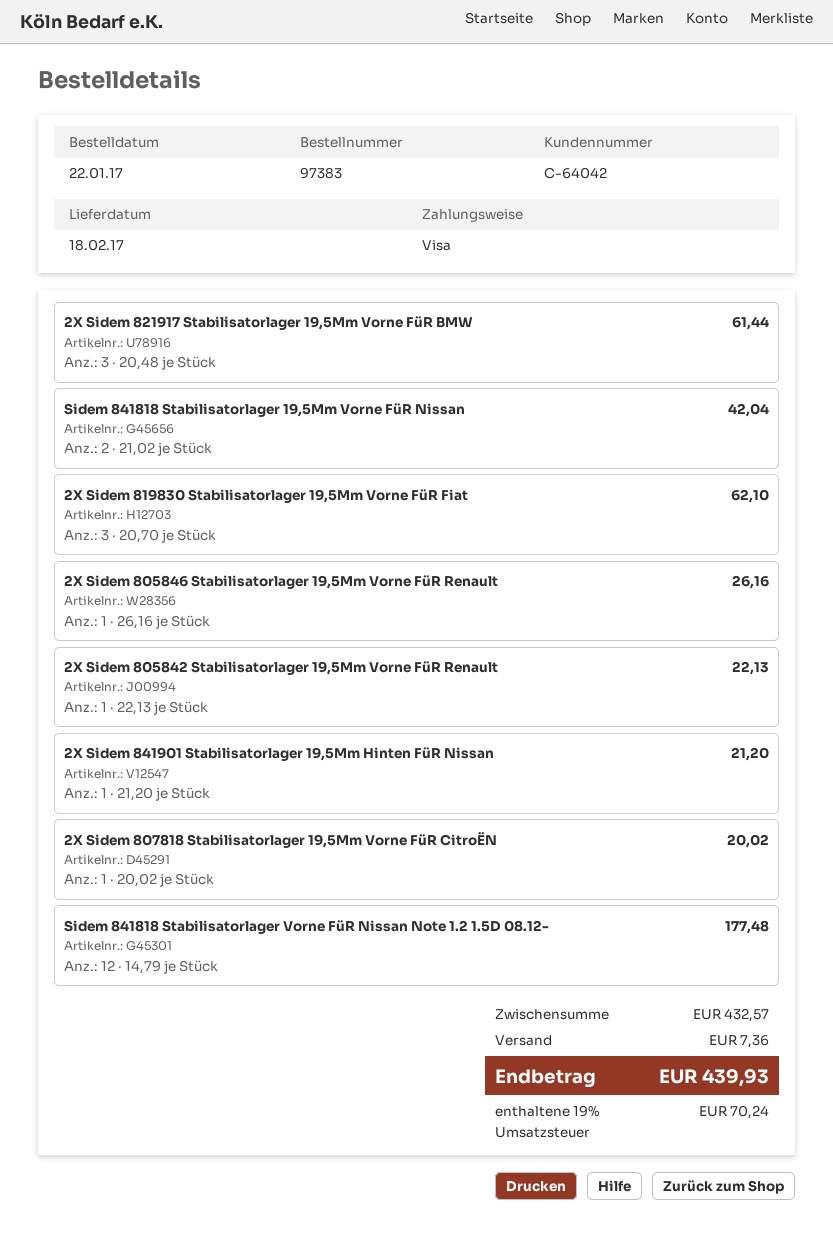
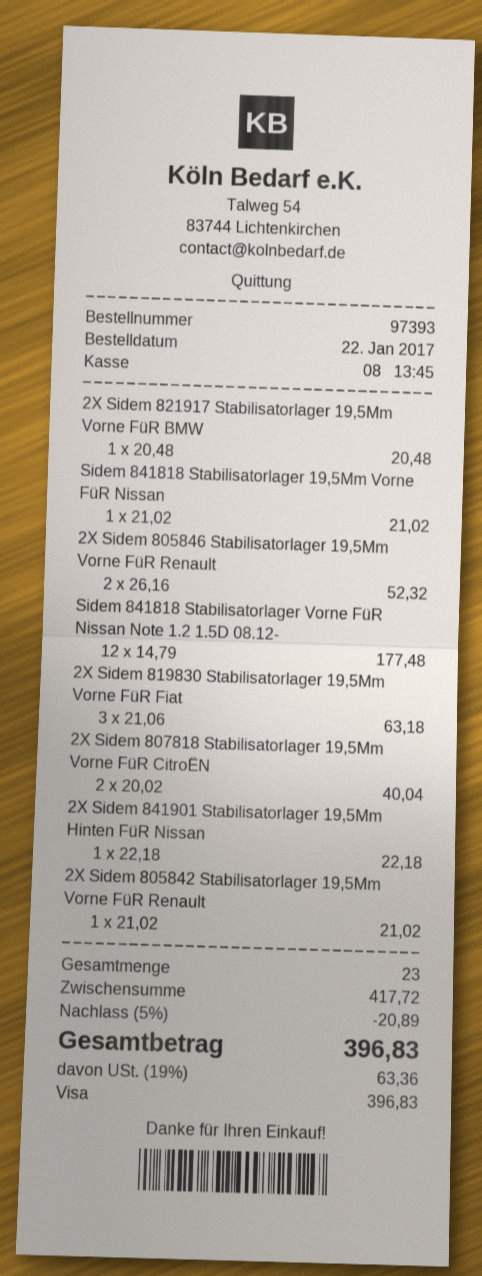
order number: 97383 -> 97393
2X Sidem 821917 Stabilisatorlager 19,5Mm Vorne FüR BMW: 3 x 20.48 = 61.44 -> 1 x 20.48 = 20.48
Sidem 841818 Stabilisatorlager 19,5Mm Vorne FüR Nissan: 2 x 21.02 = 42.04 -> 1 x 21.02 = 21.02
2X Sidem 819830 Stabilisatorlager 19,5Mm Vorne FüR Fiat: 3 x 20.70 = 62.10 -> 3 x 21.06 = 63.18
2X Sidem 805846 Stabilisatorlager 19,5Mm Vorne FüR Renault: 1 x 26.16 = 26.16 -> 2 x 26.16 = 52.32
2X Sidem 805842 Stabilisatorlager 19,5Mm Vorne FüR Renault: 1 x 22.13 = 22.13 -> 1 x 21.02 = 21.02
2X Sidem 841901 Stabilisatorlager 19,5Mm Hinten FüR Nissan: 1 x 21.20 = 21.20 -> 1 x 22.18 = 22.18
2X Sidem 807818 Stabilisatorlager 19,5Mm Vorne FüR CitroËN: 1 x 20.02 = 20.02 -> 2 x 20.02 = 40.04
subtotal: 432.57 -> 417.72
discount: none -> 5% = 20.89
shipping: 7.36 -> none
tax: 19% = 70.24 -> 19% = 63.36
total: 439.93 -> 396.83

